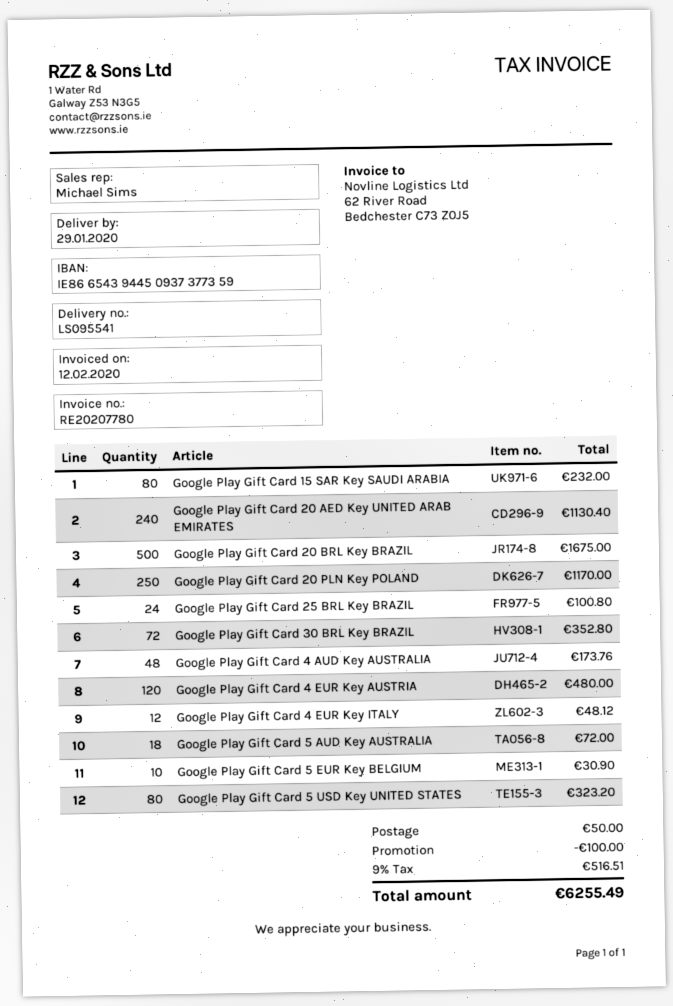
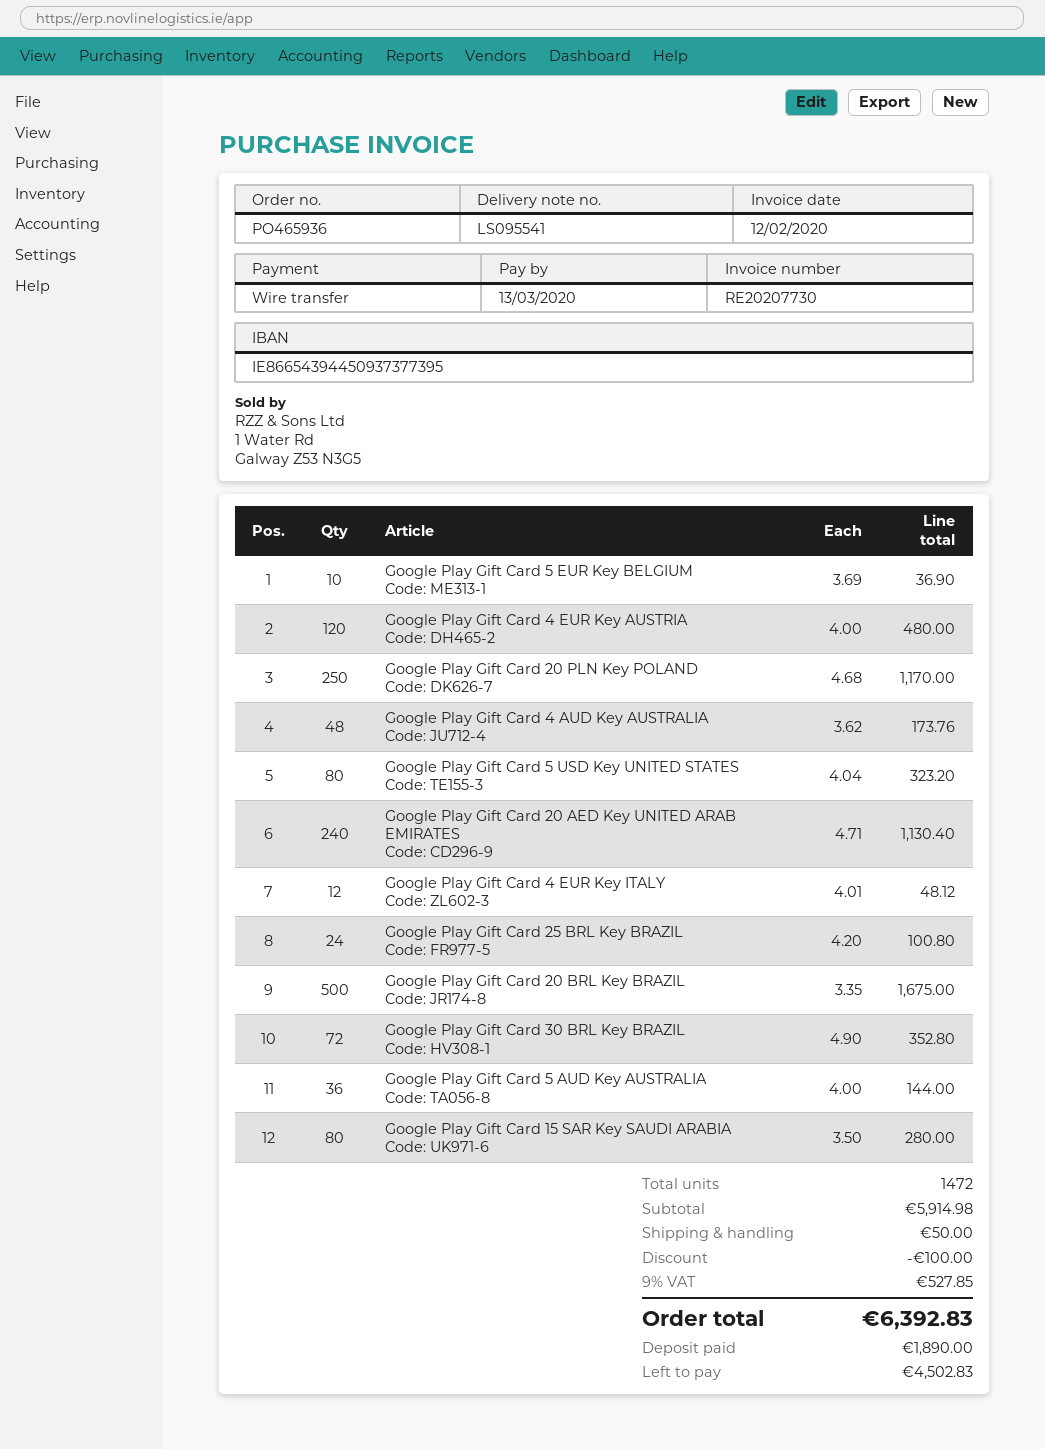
invoice number: RE20207780 -> RE20207730
bank account: IE86654394450937377359 -> IE86654394450937377395
Google Play Gift Card 15 SAR Key SAUDI ARABIA: 80 for 232.00 -> 80 for 280.00
Google Play Gift Card 5 AUD Key AUSTRALIA: 18 for 72.00 -> 36 for 144.00
Google Play Gift Card 5 EUR Key BELGIUM: 10 for 30.90 -> 10 for 36.90
tax: 9% = 516.51 -> 9% = 527.85
total: 6255.49 -> 6392.83

